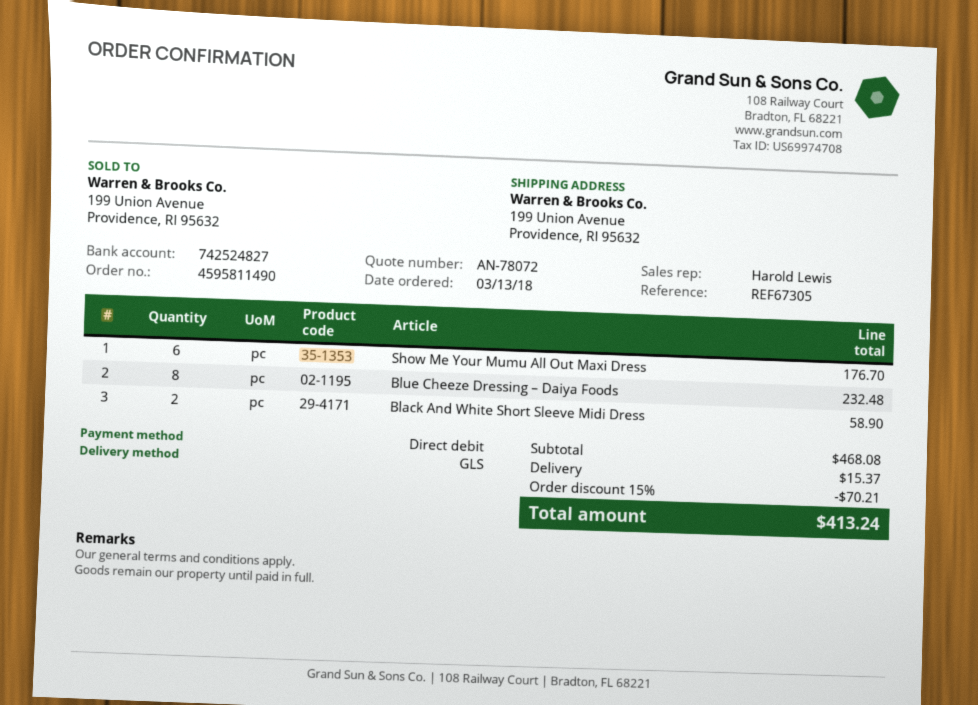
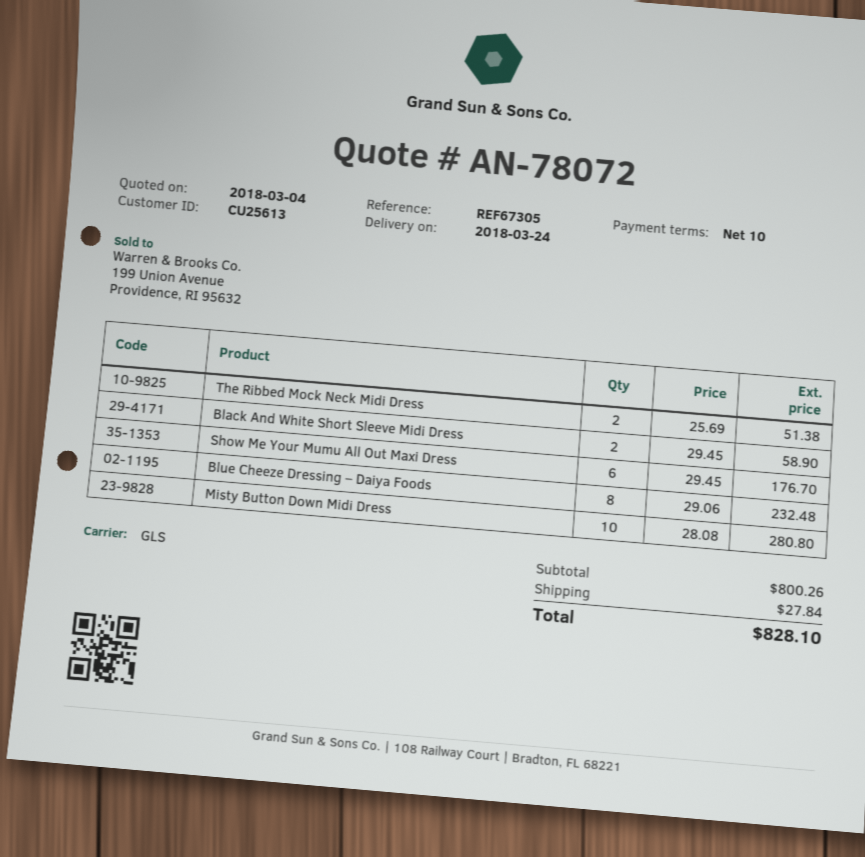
The Ribbed Mock Neck Midi Dress: none -> 2 for 51.38
Misty Button Down Midi Dress: none -> 10 for 280.80
subtotal: 468.08 -> 800.26
discount: 15% = 70.21 -> none
shipping: 15.37 -> 27.84
total: 413.24 -> 828.10

